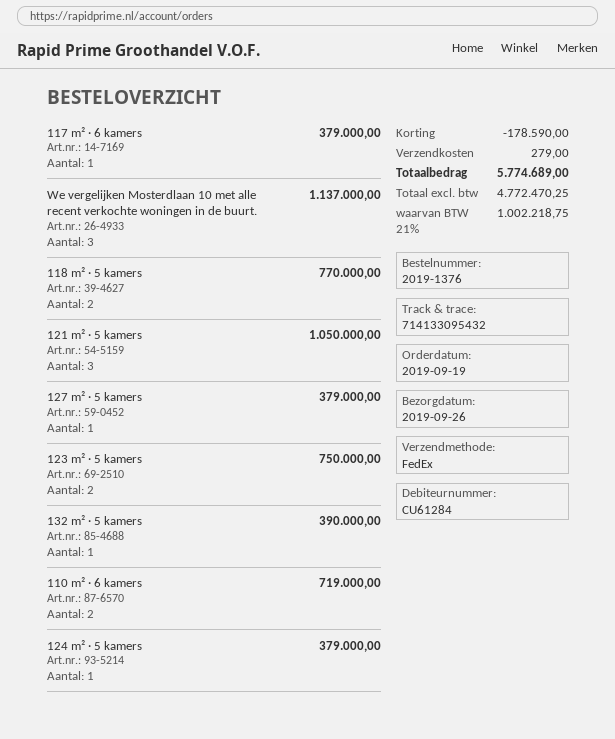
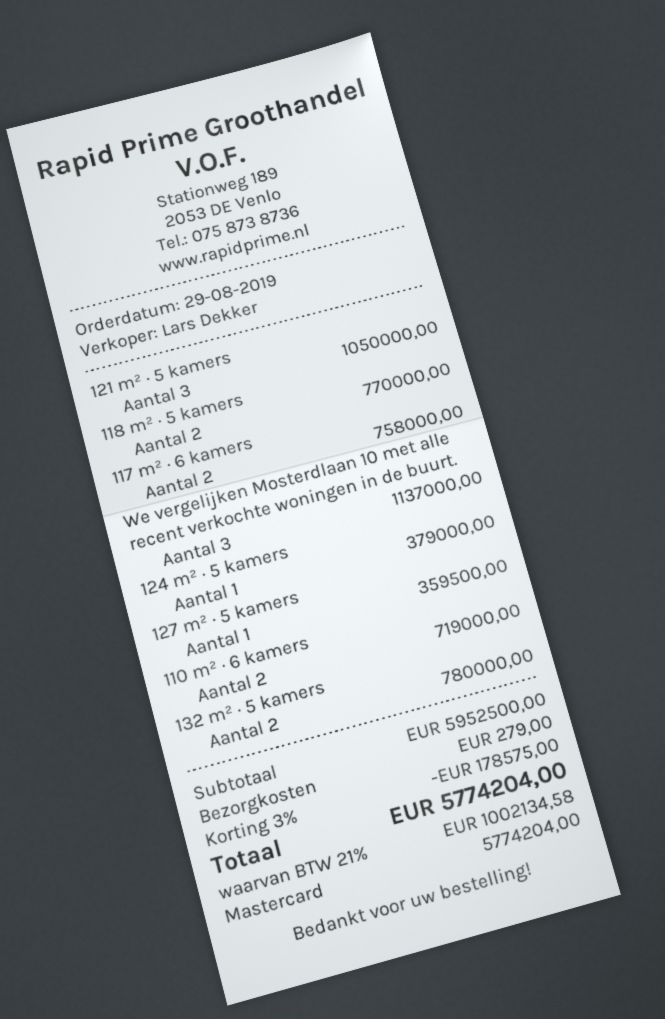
order date: 2019-09-19 -> 2019-08-29
117 m² · 6 kamers: 1 for 379000.00 -> 2 for 758000.00
127 m² · 5 kamers: 1 for 379000.00 -> 1 for 359500.00
123 m² · 5 kamers: 2 for 750000.00 -> none
132 m² · 5 kamers: 1 for 390000.00 -> 2 for 780000.00
discount: 178590.00 -> 178575.00
tax: 21% = 1002218.75 -> 21% = 1002134.58
total: 5774689.00 -> 5774204.00

